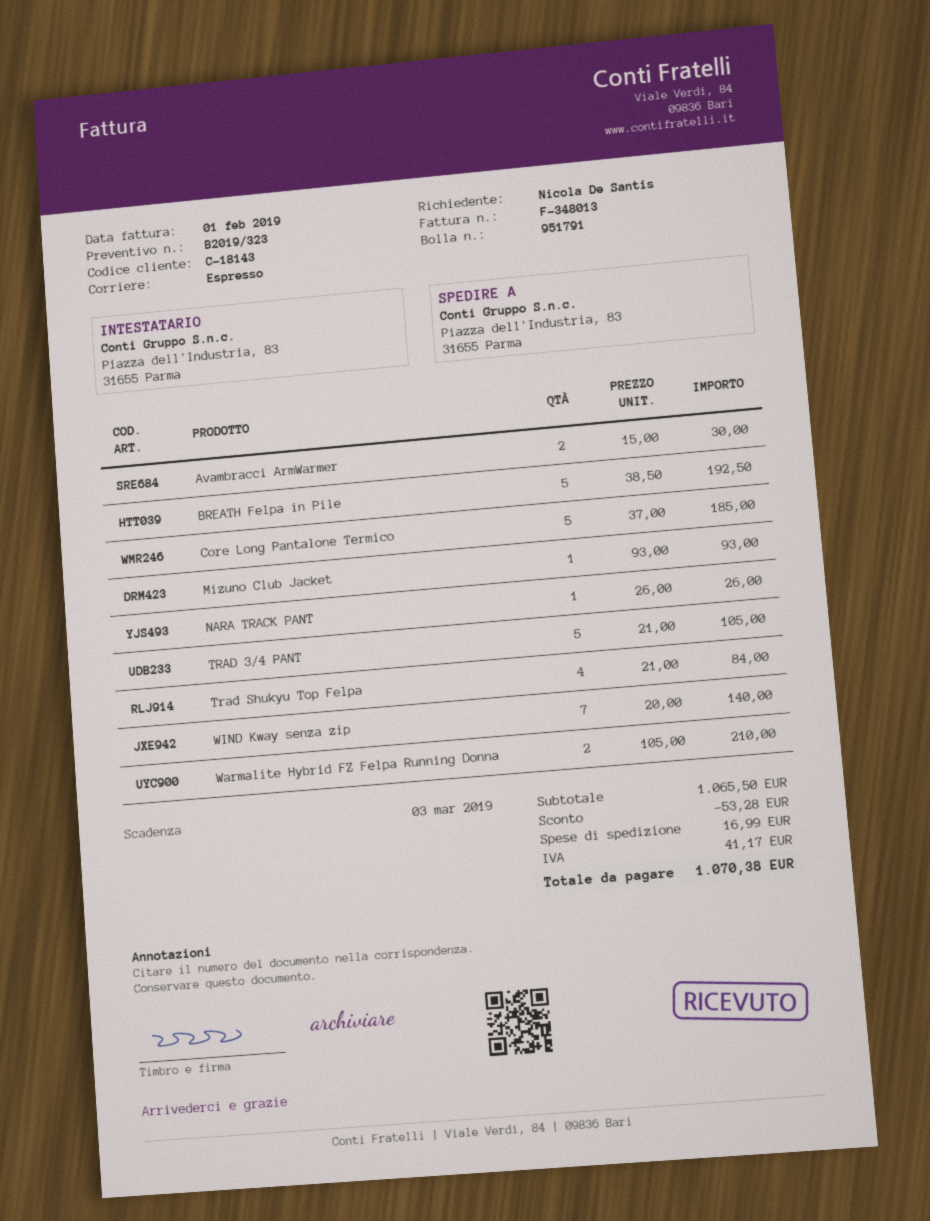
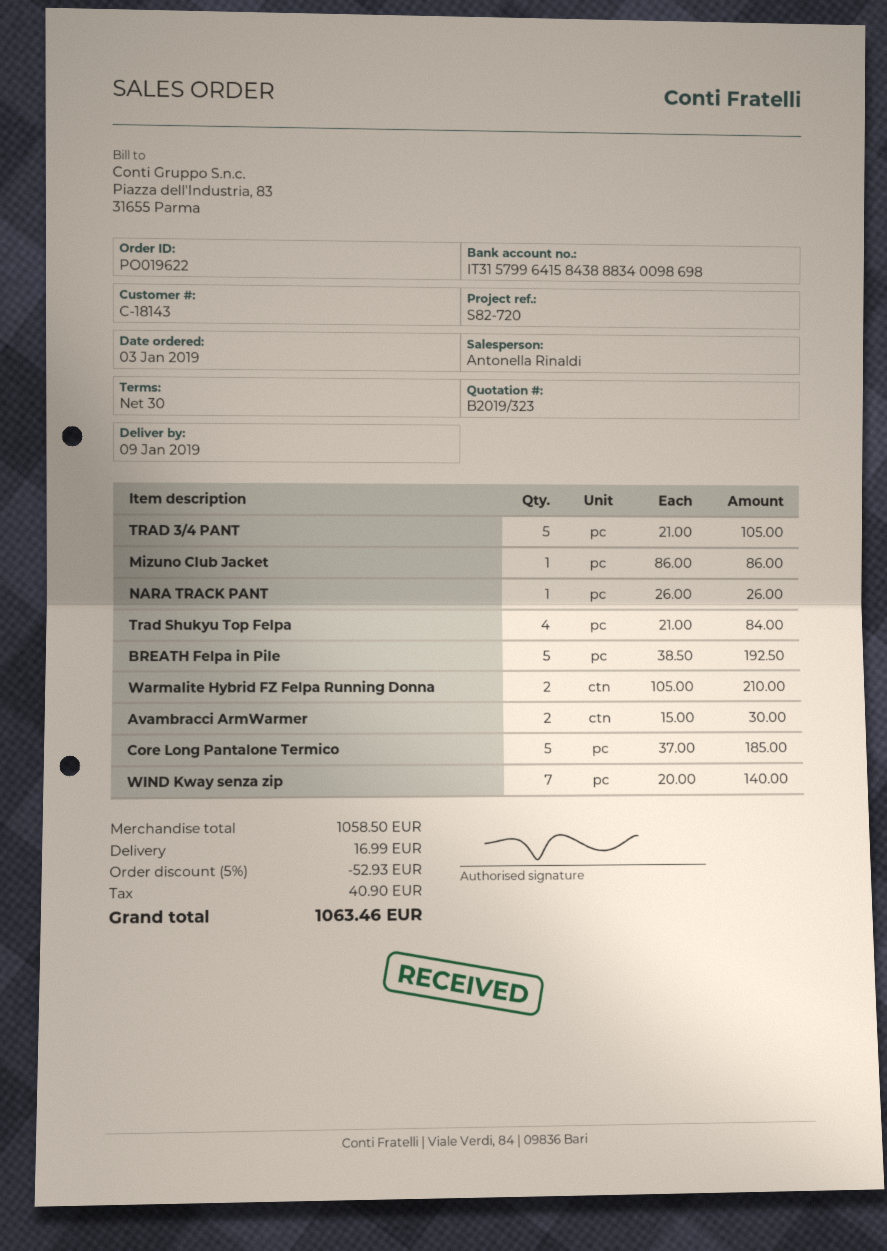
Mizuno Club Jacket: 1 x 93.00 = 93.00 -> 1 x 86.00 = 86.00
subtotal: 1065.50 -> 1058.50
discount: 53.28 -> 52.93
tax: 41.17 -> 40.90
total: 1070.38 -> 1063.46

